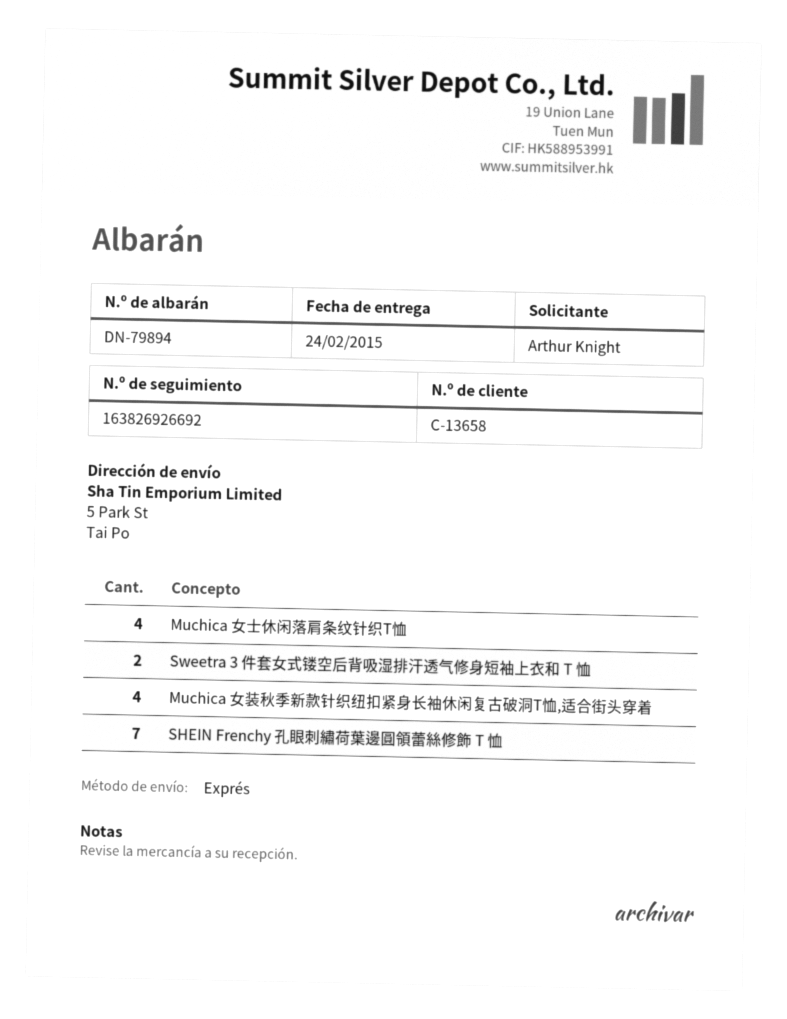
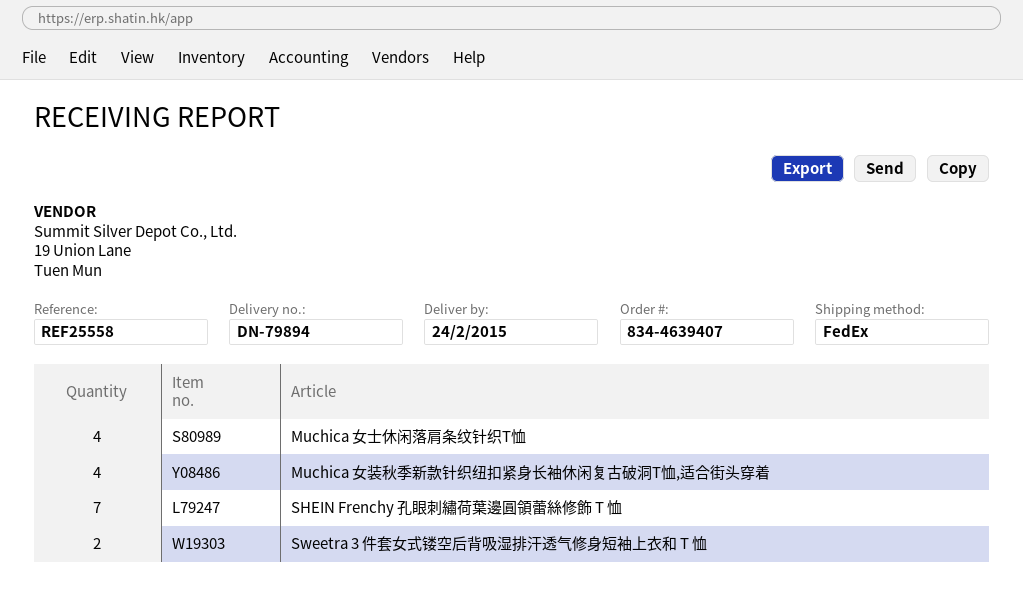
shipping method: express -> FedEx

